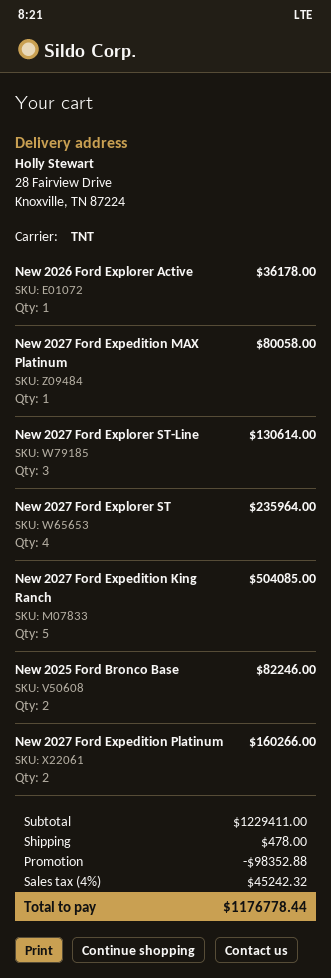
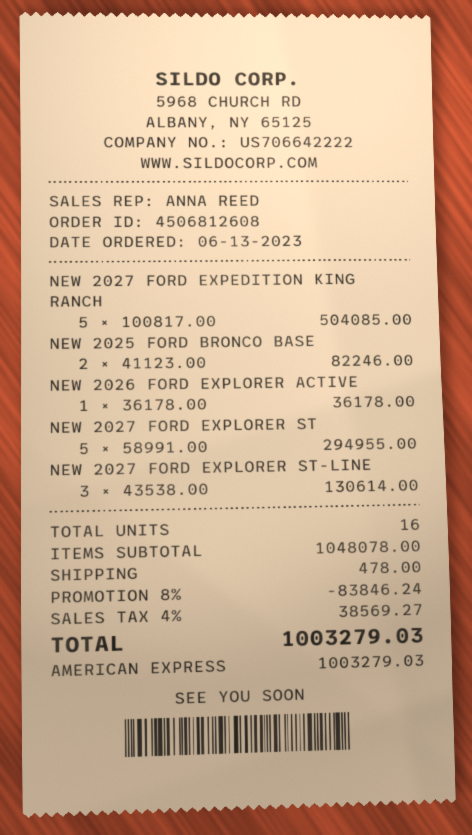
New 2027 Ford Expedition MAX Platinum: 1 for 80058.00 -> none
New 2027 Ford Explorer ST: 4 for 235964.00 -> 5 for 294955.00
New 2027 Ford Expedition Platinum: 2 for 160266.00 -> none
subtotal: 1229411.00 -> 1048078.00
discount: 98352.88 -> 83846.24
tax: 4% = 45242.32 -> 4% = 38569.27
total: 1176778.44 -> 1003279.03

